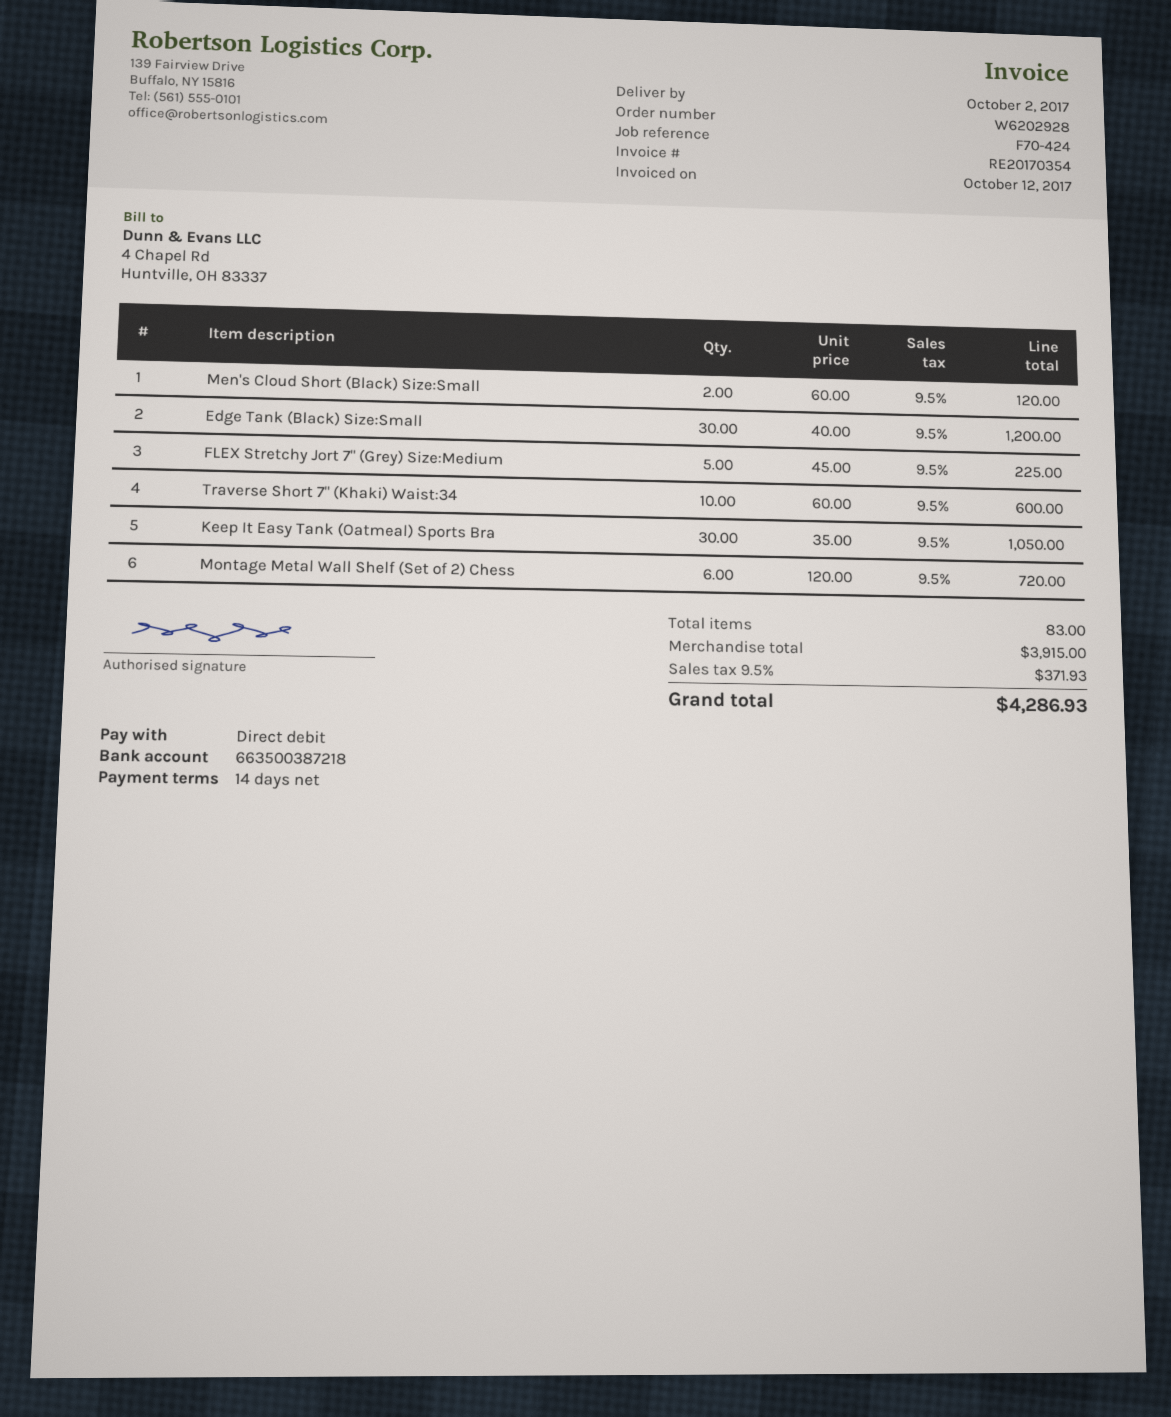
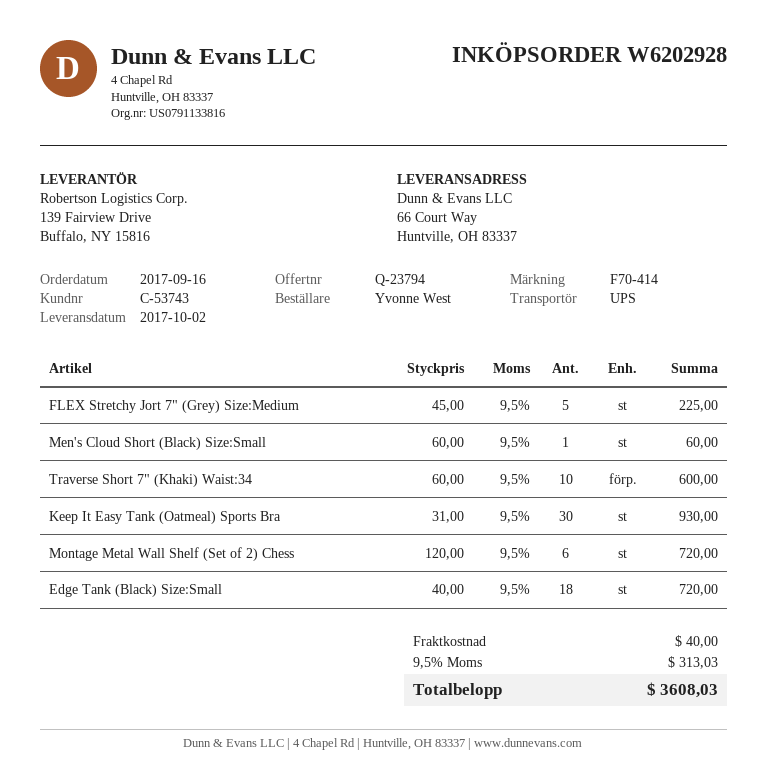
reference: F70-424 -> F70-414
Men's Cloud Short (Black) Size:Small: 2 x 60.00 = 120.00 -> 1 x 60.00 = 60.00
Edge Tank (Black) Size:Small: 30 x 40.00 = 1200.00 -> 18 x 40.00 = 720.00
Keep It Easy Tank (Oatmeal) Sports Bra: 30 x 35.00 = 1050.00 -> 30 x 31.00 = 930.00
shipping: none -> 40.00
tax: 9.5% = 371.93 -> 9.5% = 313.03
total: 4286.93 -> 3608.03

